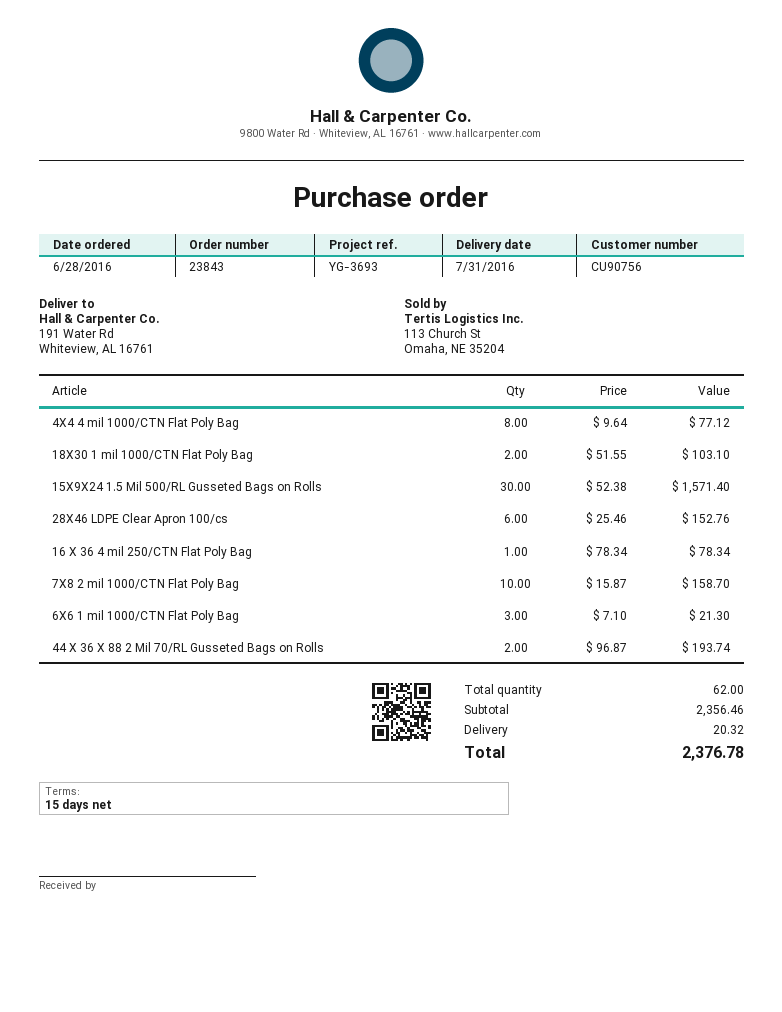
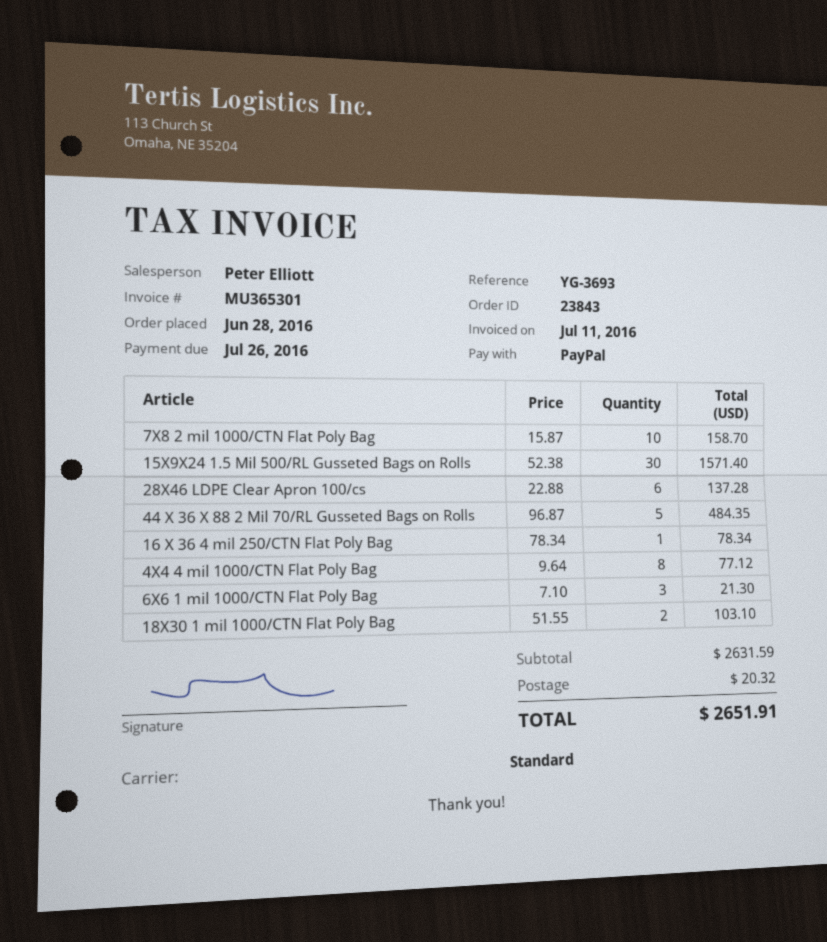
28X46 LDPE Clear Apron 100/cs: 6 x 25.46 = 152.76 -> 6 x 22.88 = 137.28
44 X 36 X 88 2 Mil 70/RL Gusseted Bags on Rolls: 2 x 96.87 = 193.74 -> 5 x 96.87 = 484.35
subtotal: 2356.46 -> 2631.59
total: 2376.78 -> 2651.91

